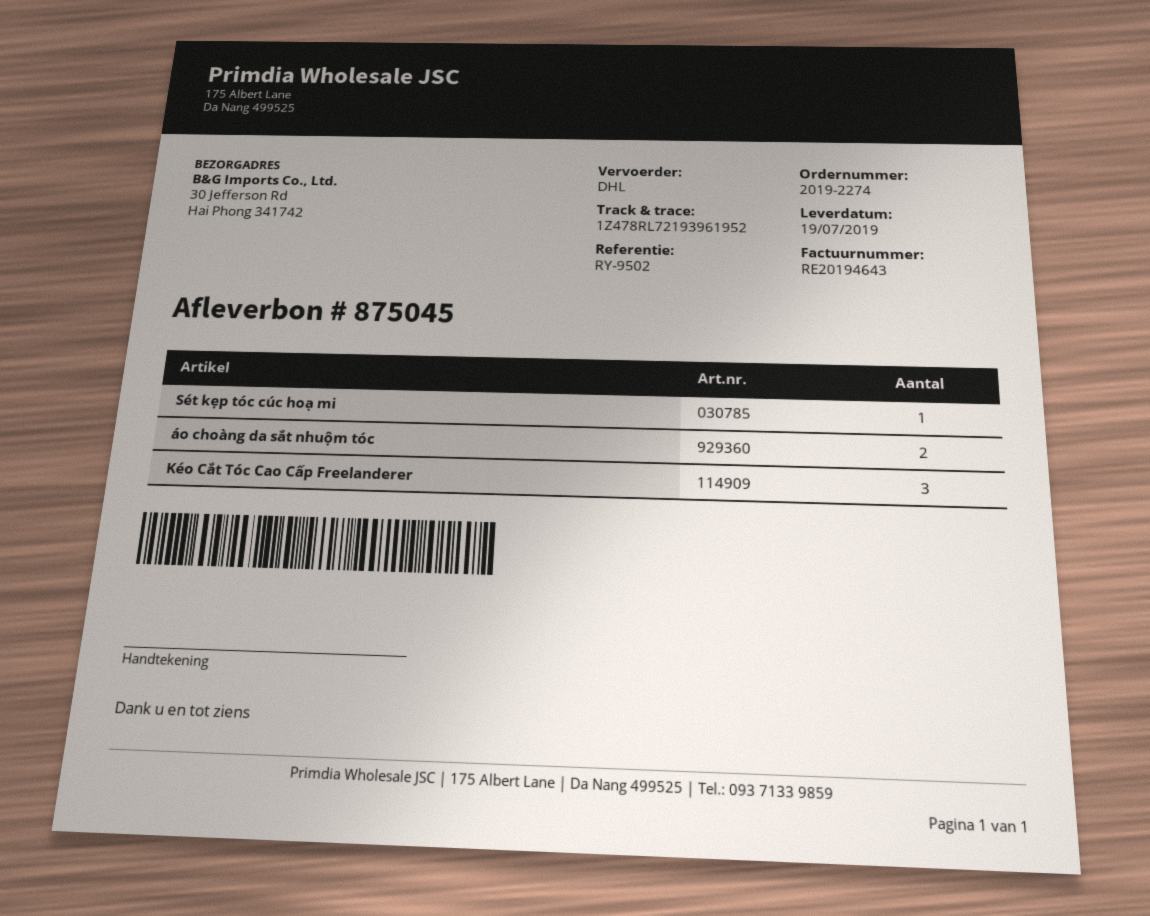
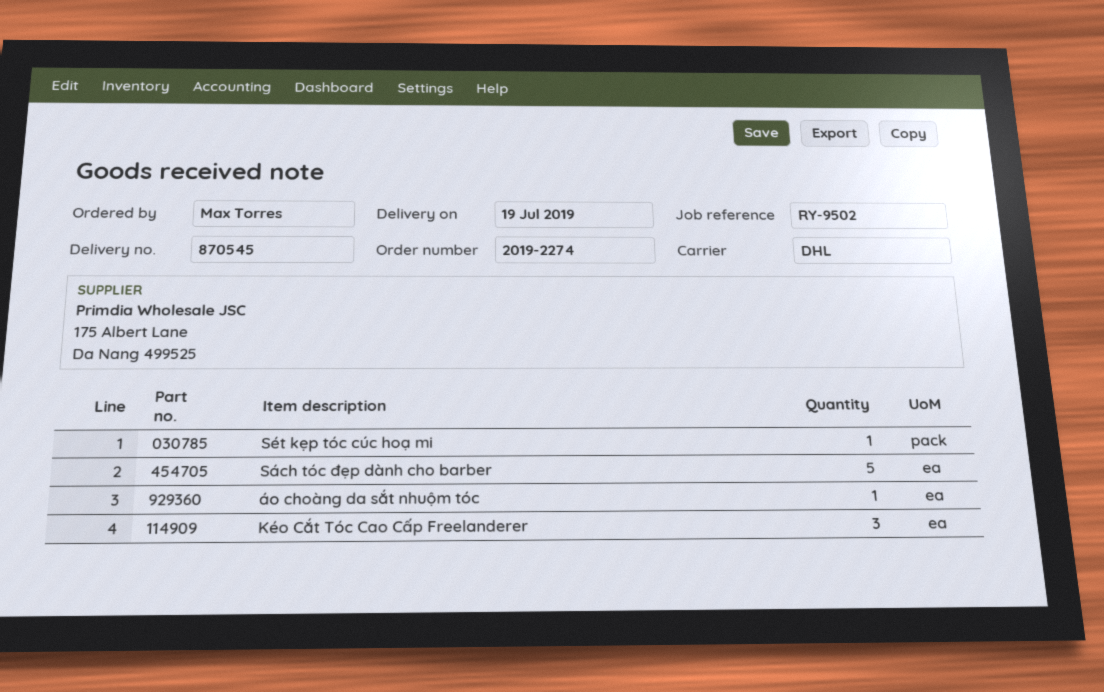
delivery note number: 875045 -> 870545
áo choàng da sắt nhuộm tóc: 2 -> 1
Sách tóc đẹp dành cho barber: none -> 5

